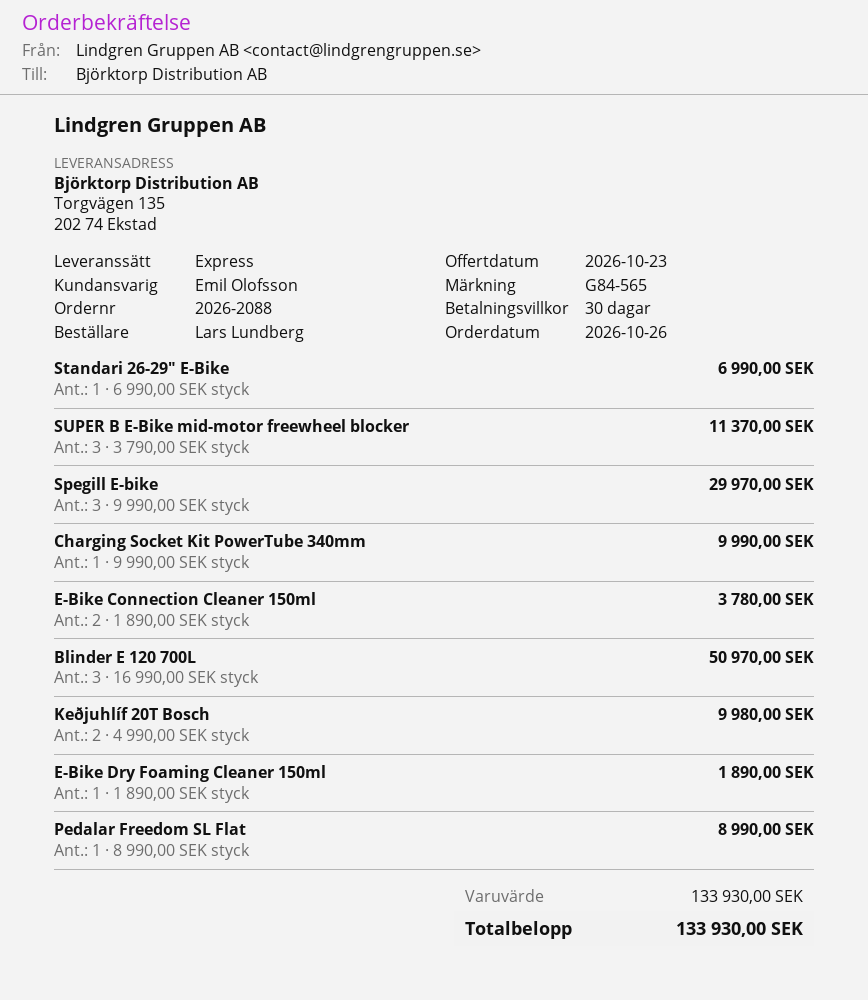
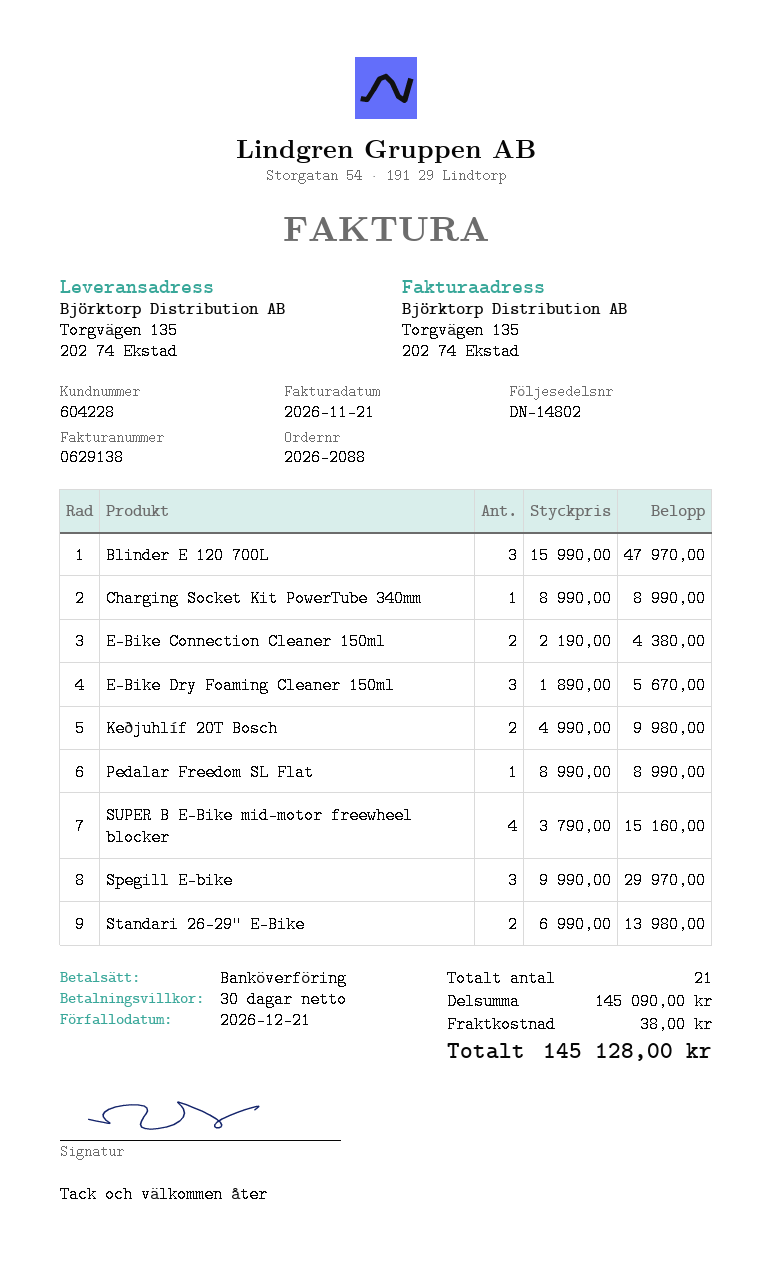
Standari 26-29" E-Bike: 1 x 6990.00 = 6990.00 -> 2 x 6990.00 = 13980.00
SUPER B E-Bike mid-motor freewheel blocker: 3 x 3790.00 = 11370.00 -> 4 x 3790.00 = 15160.00
Charging Socket Kit PowerTube 340mm: 1 x 9990.00 = 9990.00 -> 1 x 8990.00 = 8990.00
E-Bike Connection Cleaner 150ml: 2 x 1890.00 = 3780.00 -> 2 x 2190.00 = 4380.00
Blinder E 120 700L: 3 x 16990.00 = 50970.00 -> 3 x 15990.00 = 47970.00
E-Bike Dry Foaming Cleaner 150ml: 1 x 1890.00 = 1890.00 -> 3 x 1890.00 = 5670.00
subtotal: 133930.00 -> 145090.00
shipping: none -> 38.00
total: 133930.00 -> 145128.00

